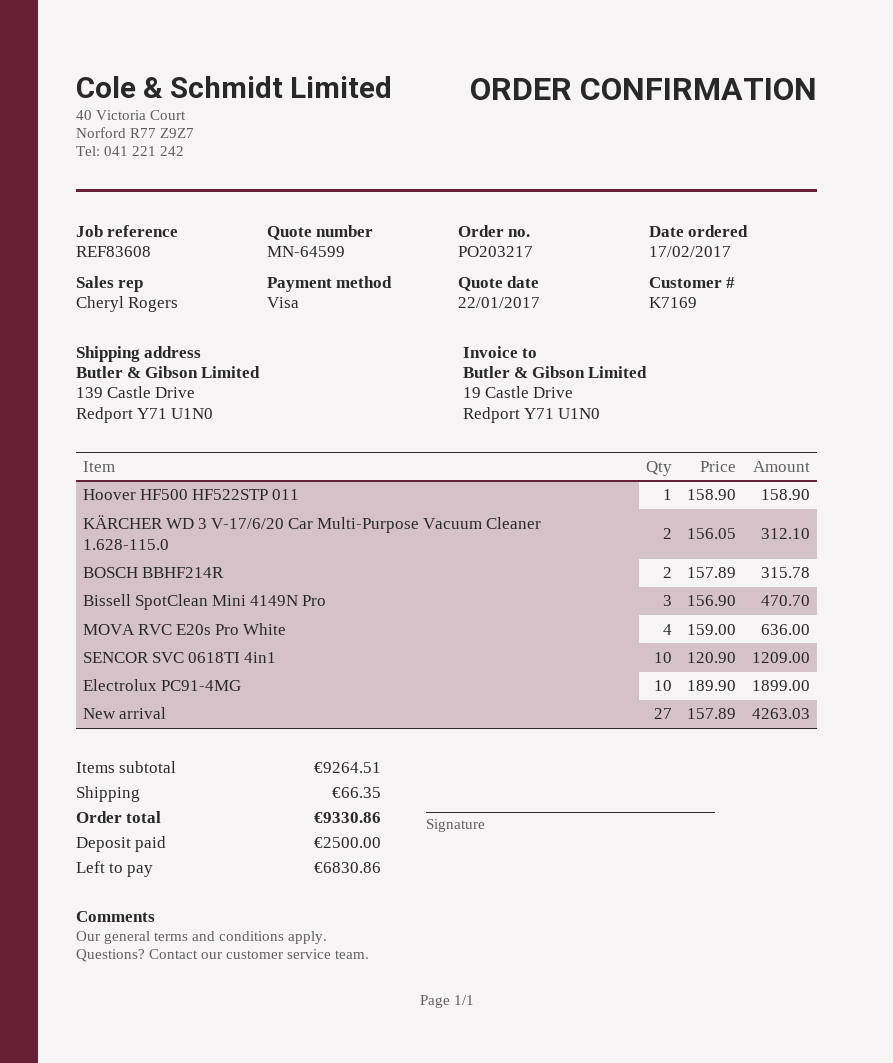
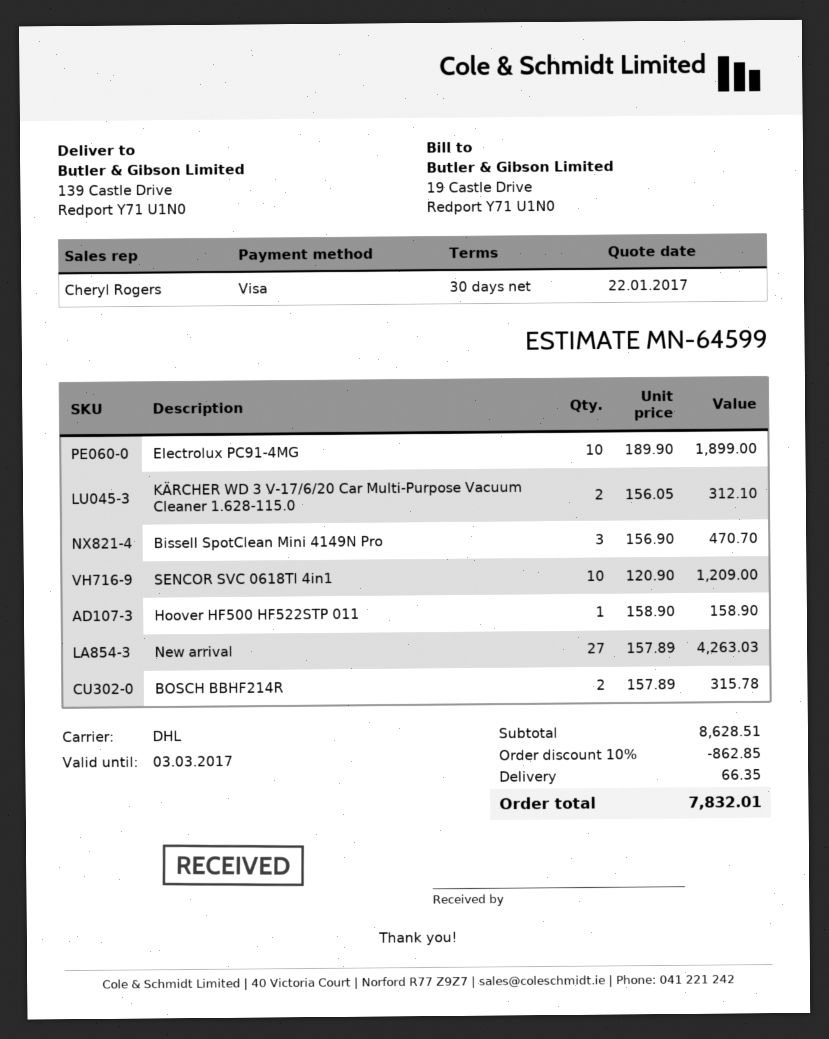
MOVA RVC E20s Pro White: 4 x 159.00 = 636.00 -> none
subtotal: 9264.51 -> 8628.51
discount: none -> 10% = 862.85
total: 9330.86 -> 7832.01

